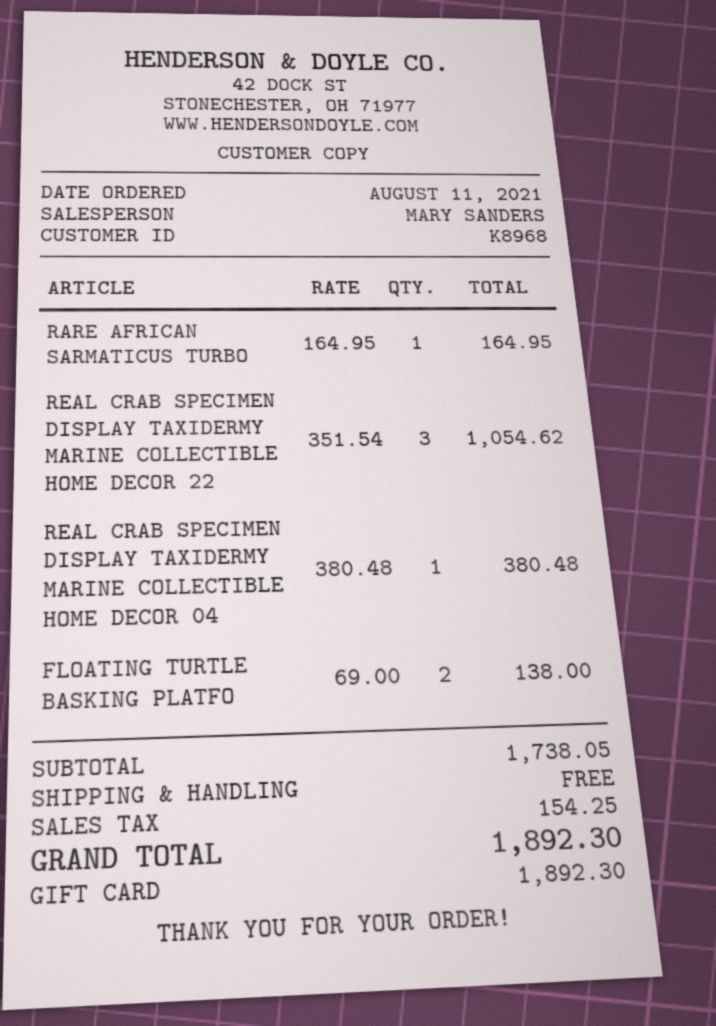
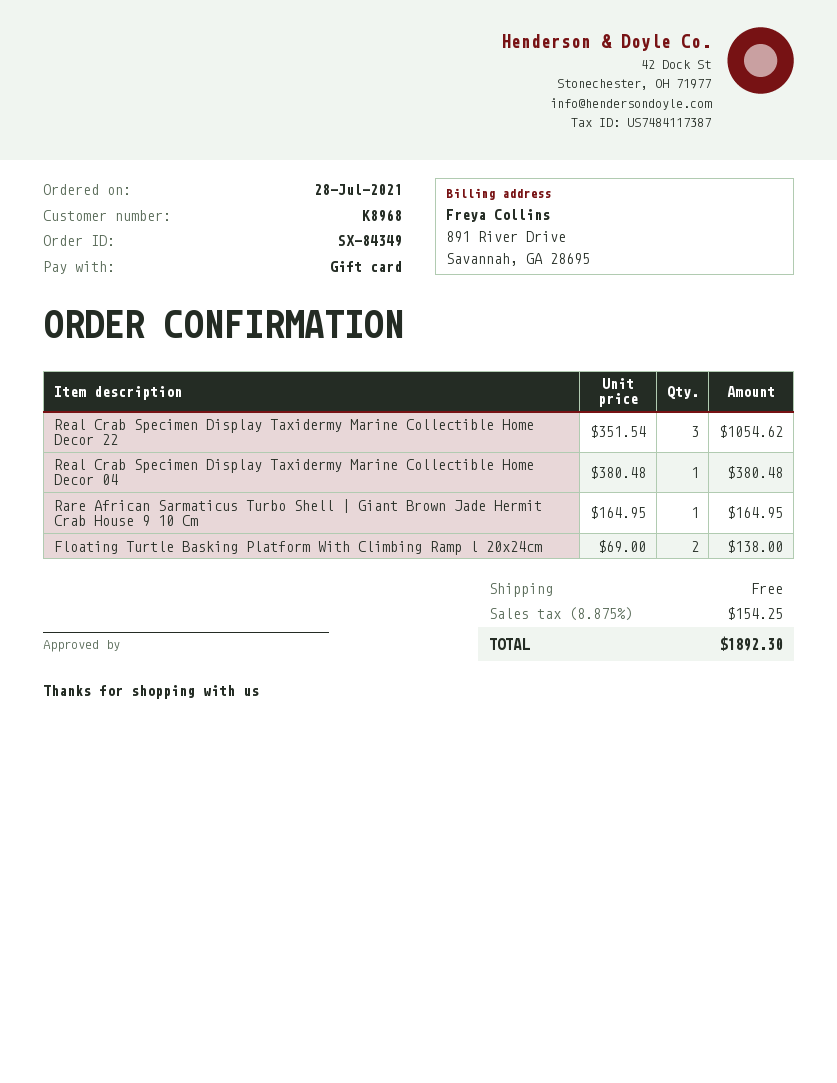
order date: 2021-08-11 -> 2021-07-28

